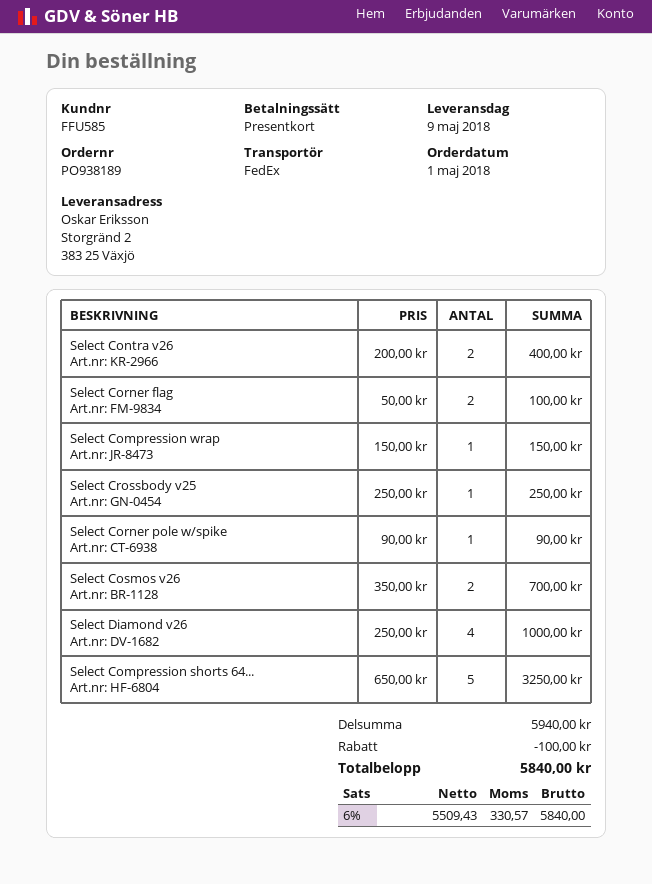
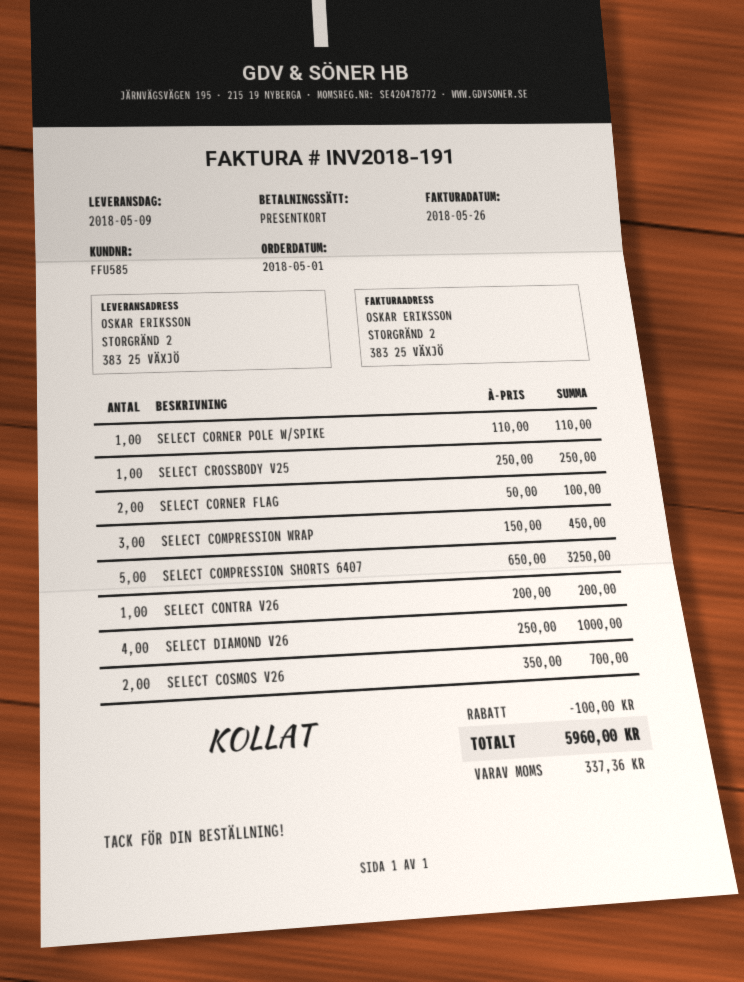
Select Contra v26: 2 x 200.00 = 400.00 -> 1 x 200.00 = 200.00
Select Compression wrap: 1 x 150.00 = 150.00 -> 3 x 150.00 = 450.00
Select Corner pole w/spike: 1 x 90.00 = 90.00 -> 1 x 110.00 = 110.00
tax: 330.57 -> 337.36
total: 5840.00 -> 5960.00

